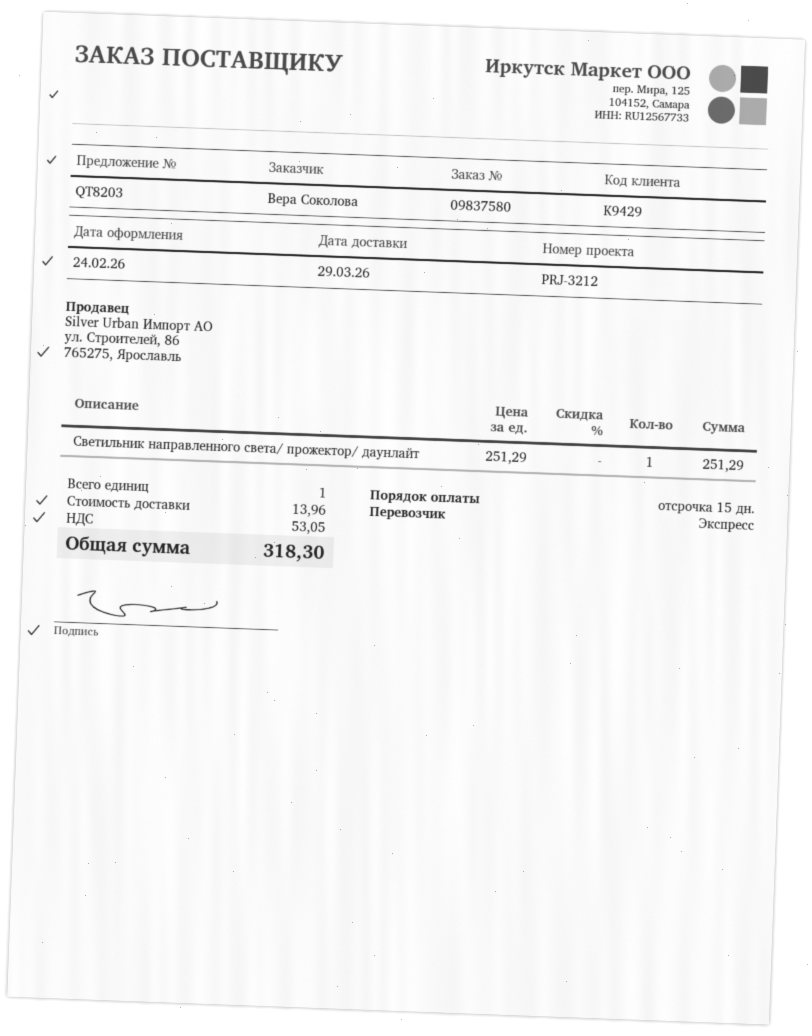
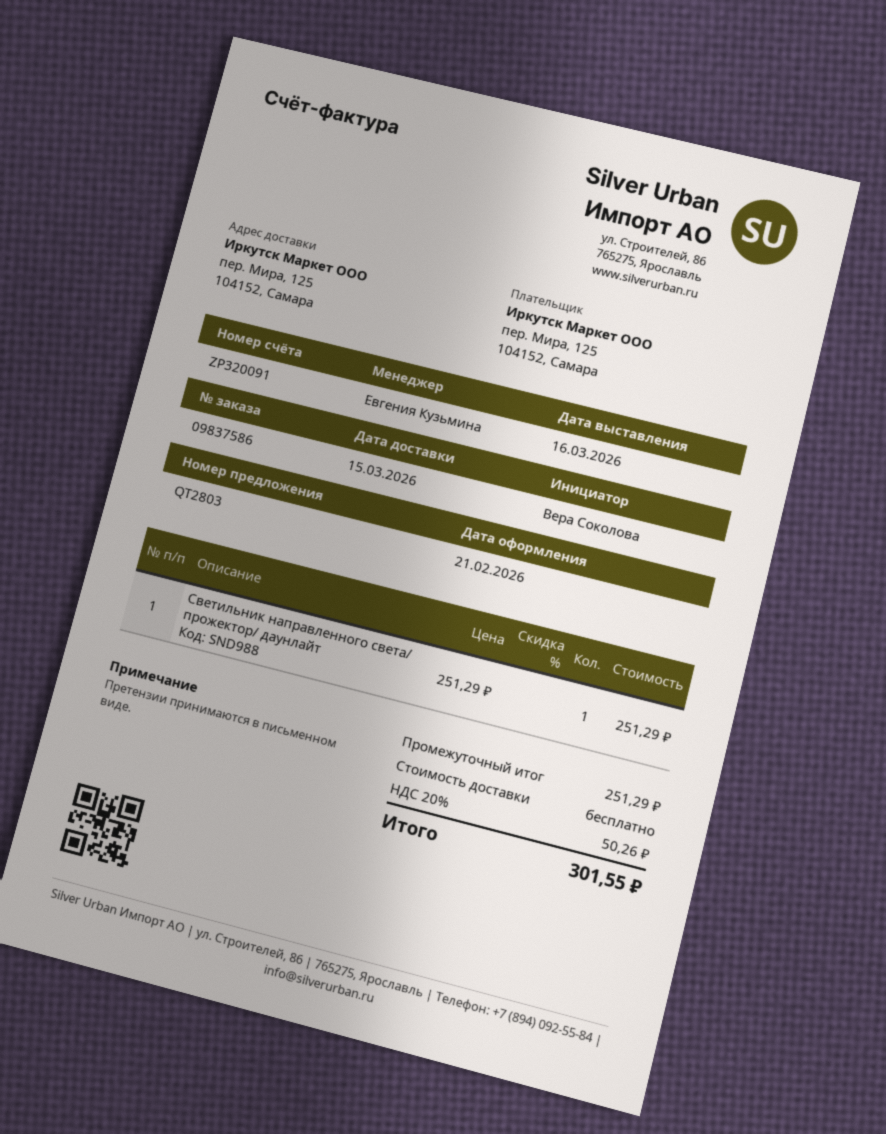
quote number: QT8203 -> QT2803
order number: 09837580 -> 09837586
order date: 2026-02-24 -> 2026-02-21
delivery date: 2026-03-29 -> 2026-03-15
shipping: 13.96 -> 0.00
tax: 53.05 -> 50.26
total: 318.30 -> 301.55

